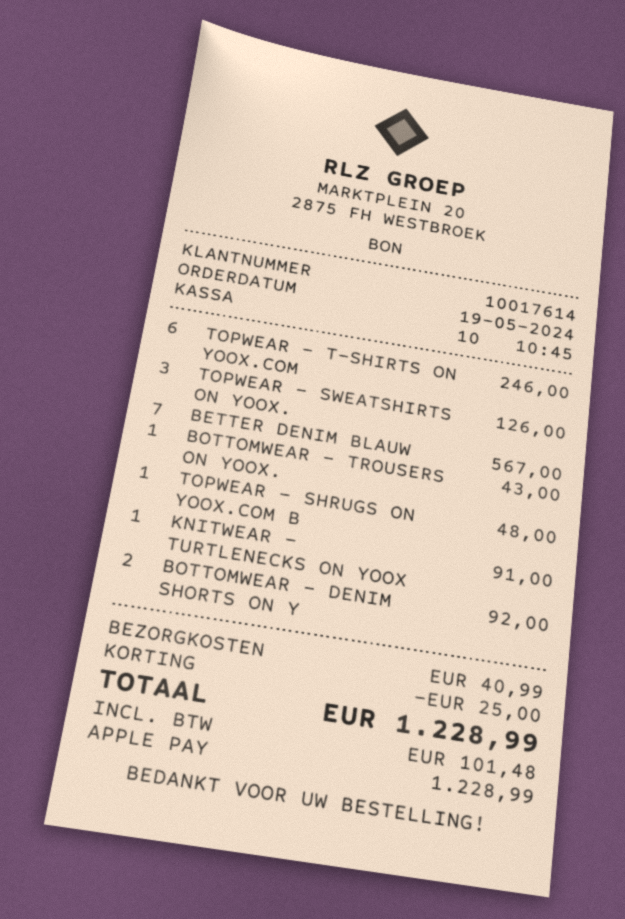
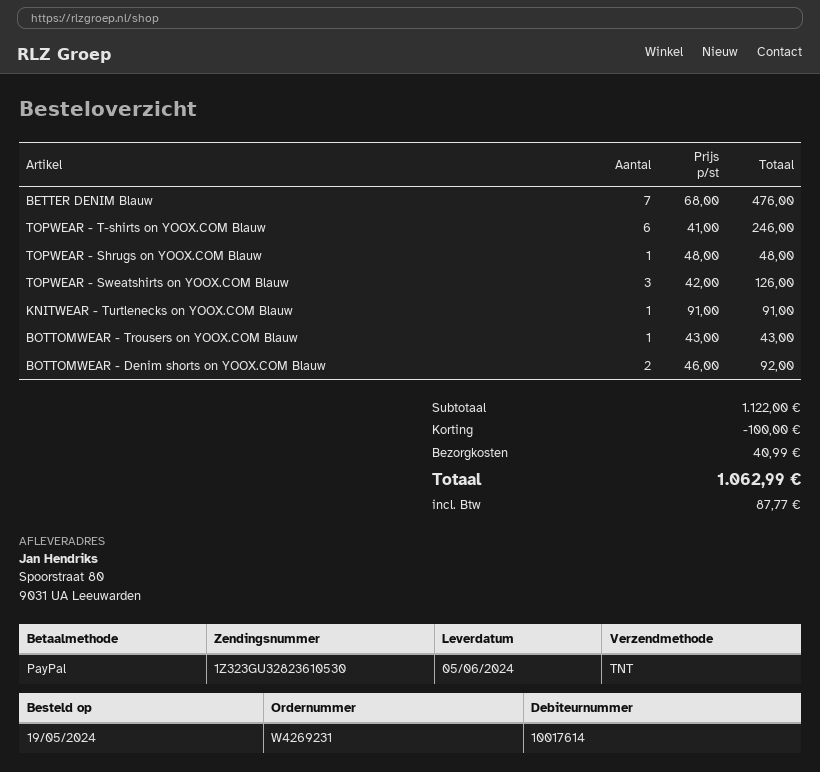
payment method: Apple Pay -> PayPal
BETTER DENIM BLAUW: 7 for 567.00 -> 7 for 476.00
discount: 25.00 -> 100.00
tax: 101.48 -> 87.77
total: 1228.99 -> 1062.99

